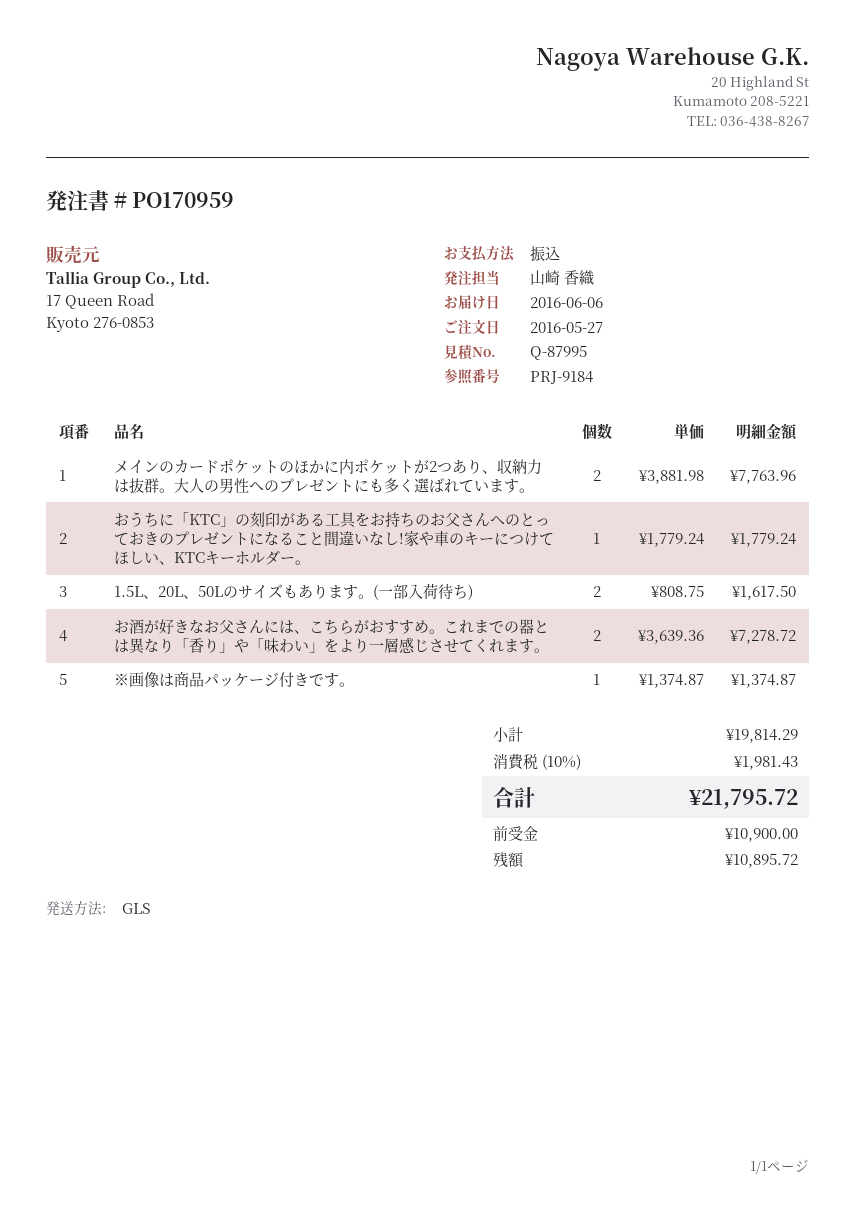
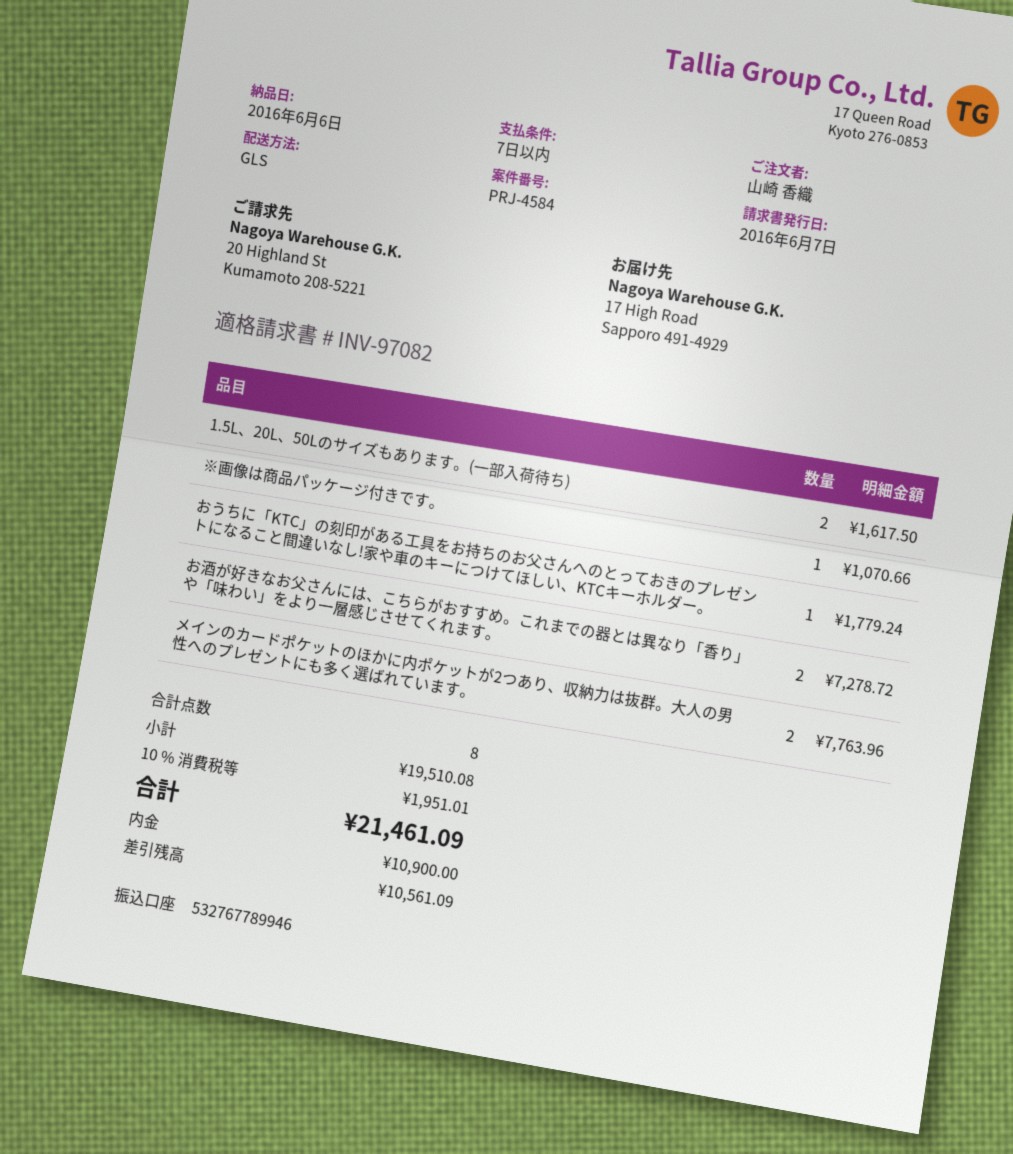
reference: PRJ-9184 -> PRJ-4584
※画像は商品パッケージ付きです。: 1 for 1374.87 -> 1 for 1070.66
subtotal: 19814.29 -> 19510.08
tax: 10% = 1981.43 -> 10% = 1951.01
total: 21795.72 -> 21461.09
balance: 10895.72 -> 10561.09

